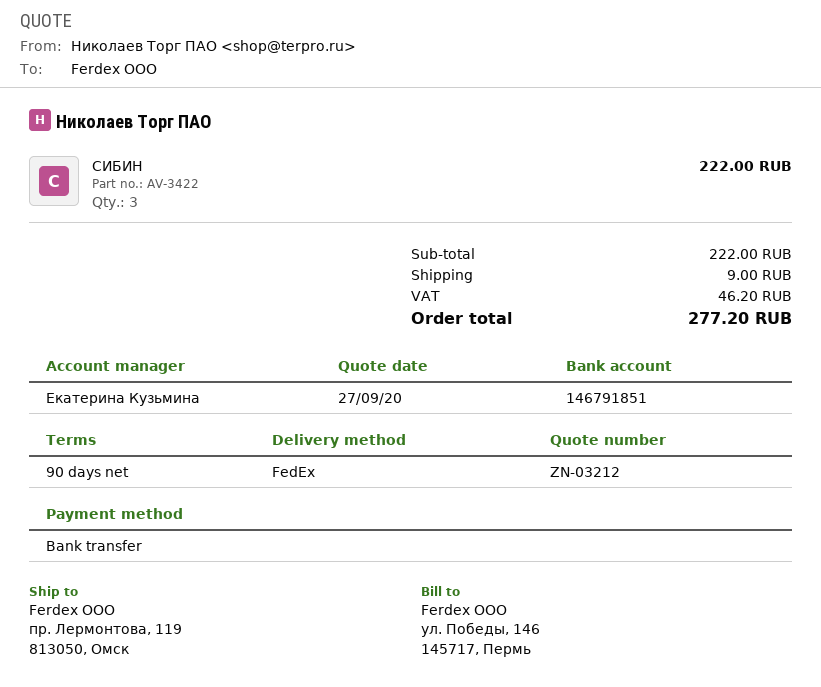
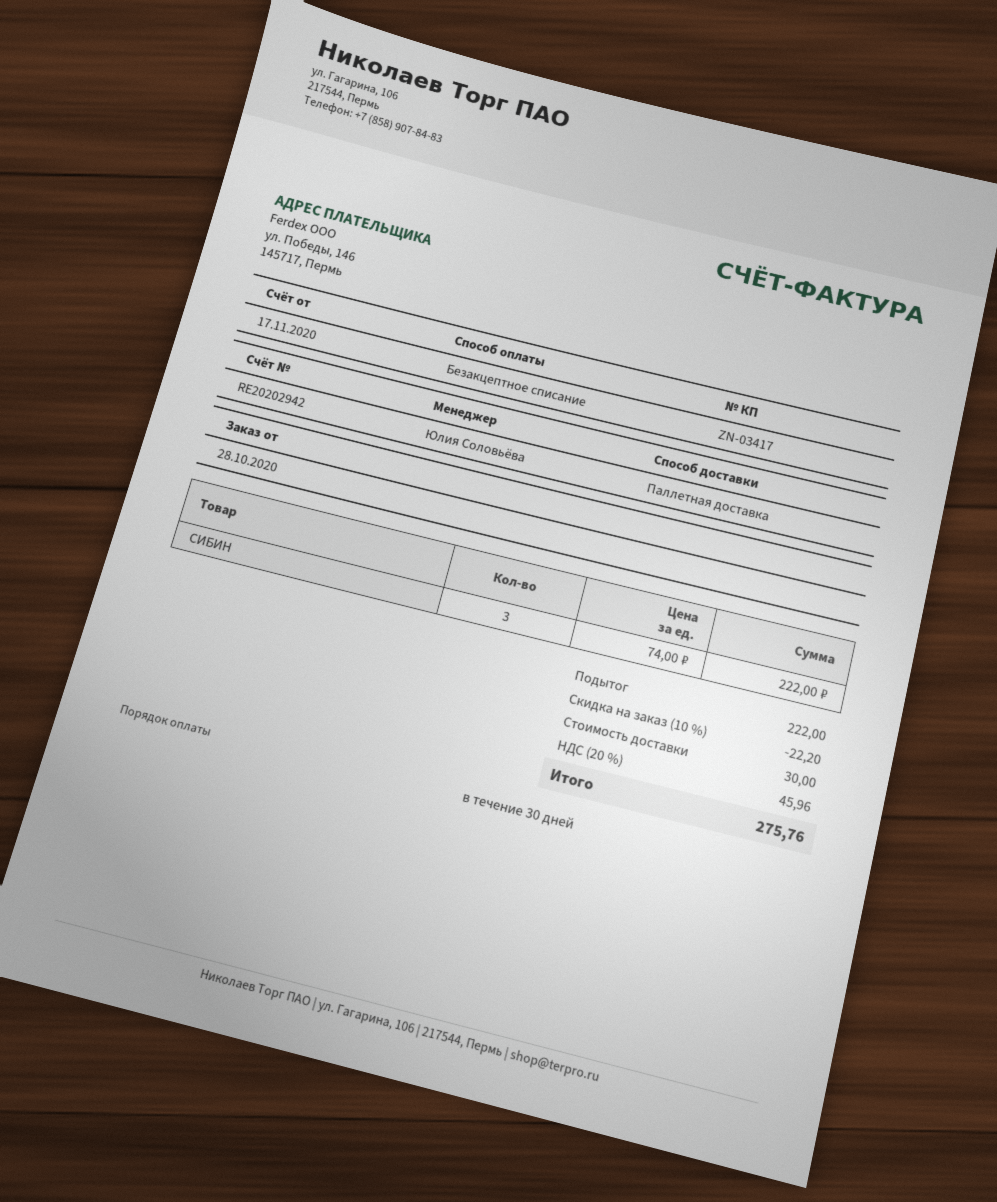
quote number: ZN-03212 -> ZN-03417
payment terms: 90 days -> 30 days
sales rep: Екатерина Кузьмина -> Юлия Соловьёва
payment method: bank transfer -> direct debit
shipping method: FedEx -> pallet freight
discount: none -> 10% = 22.20
shipping: 9.00 -> 30.00
tax: 46.20 -> 45.96
total: 277.20 -> 275.76

